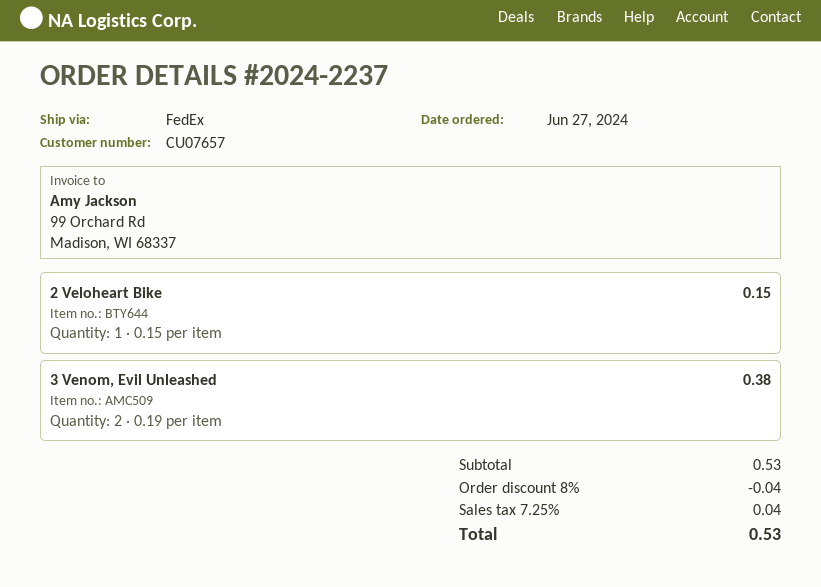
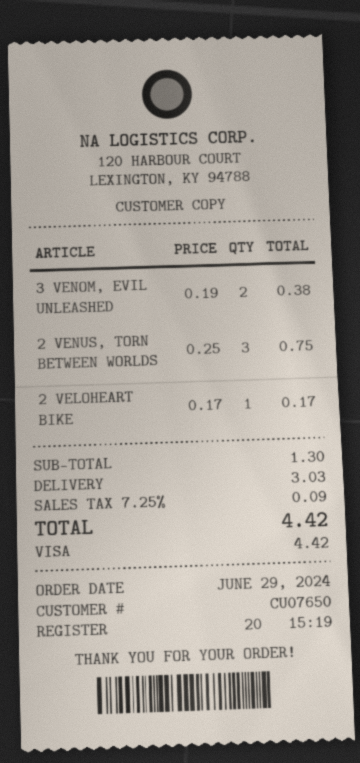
order date: 2024-06-27 -> 2024-06-29
customer number: CU07657 -> CU07650
2 Veloheart Bike: 1 x 0.15 = 0.15 -> 1 x 0.17 = 0.17
2 VENUS, TORN BETWEEN WORLDS: none -> 3 x 0.25 = 0.75
subtotal: 0.53 -> 1.30
discount: 8% = 0.04 -> none
shipping: none -> 3.03
tax: 7.25% = 0.04 -> 7.25% = 0.09
total: 0.53 -> 4.42

